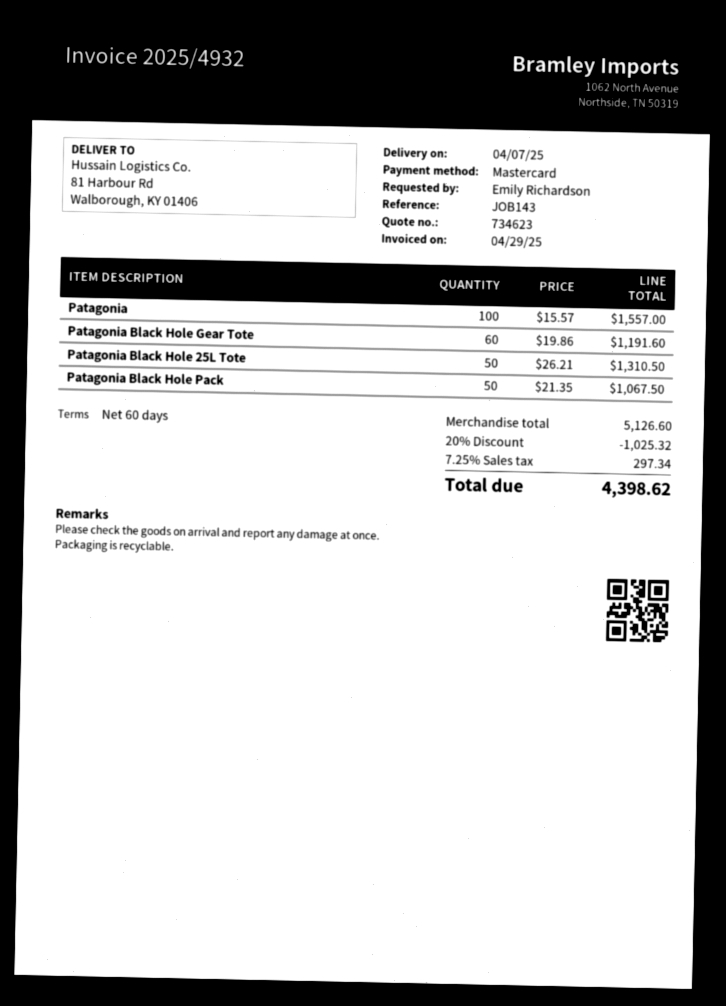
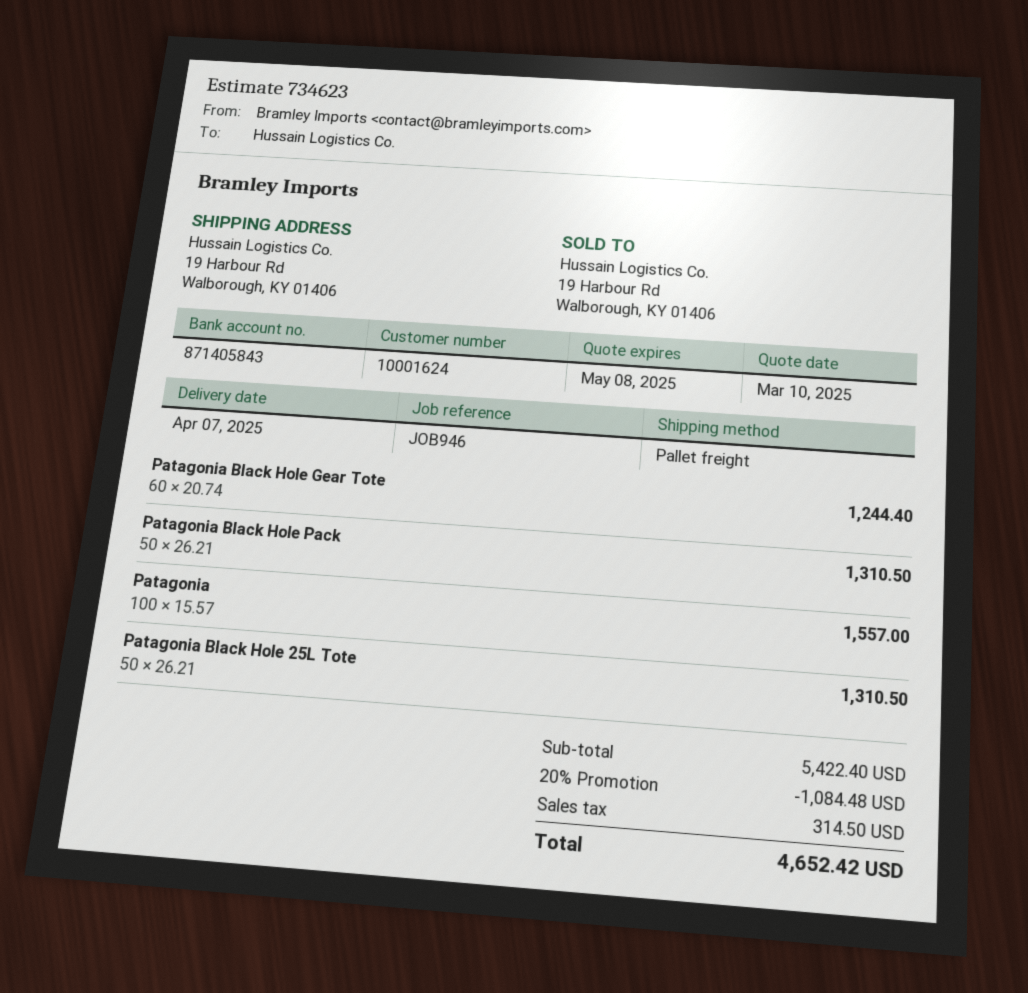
reference: JOB143 -> JOB946
ship to: 81 Harbour Rd, Walborough, KY 01406 -> 19 Harbour Rd, Walborough, KY 01406
Patagonia Black Hole Gear Tote: 60 x 19.86 = 1191.60 -> 60 x 20.74 = 1244.40
Patagonia Black Hole Pack: 50 x 21.35 = 1067.50 -> 50 x 26.21 = 1310.50
subtotal: 5126.60 -> 5422.40
discount: 20% = 1025.32 -> 20% = 1084.48
tax: 297.34 -> 314.50
total: 4398.62 -> 4652.42

